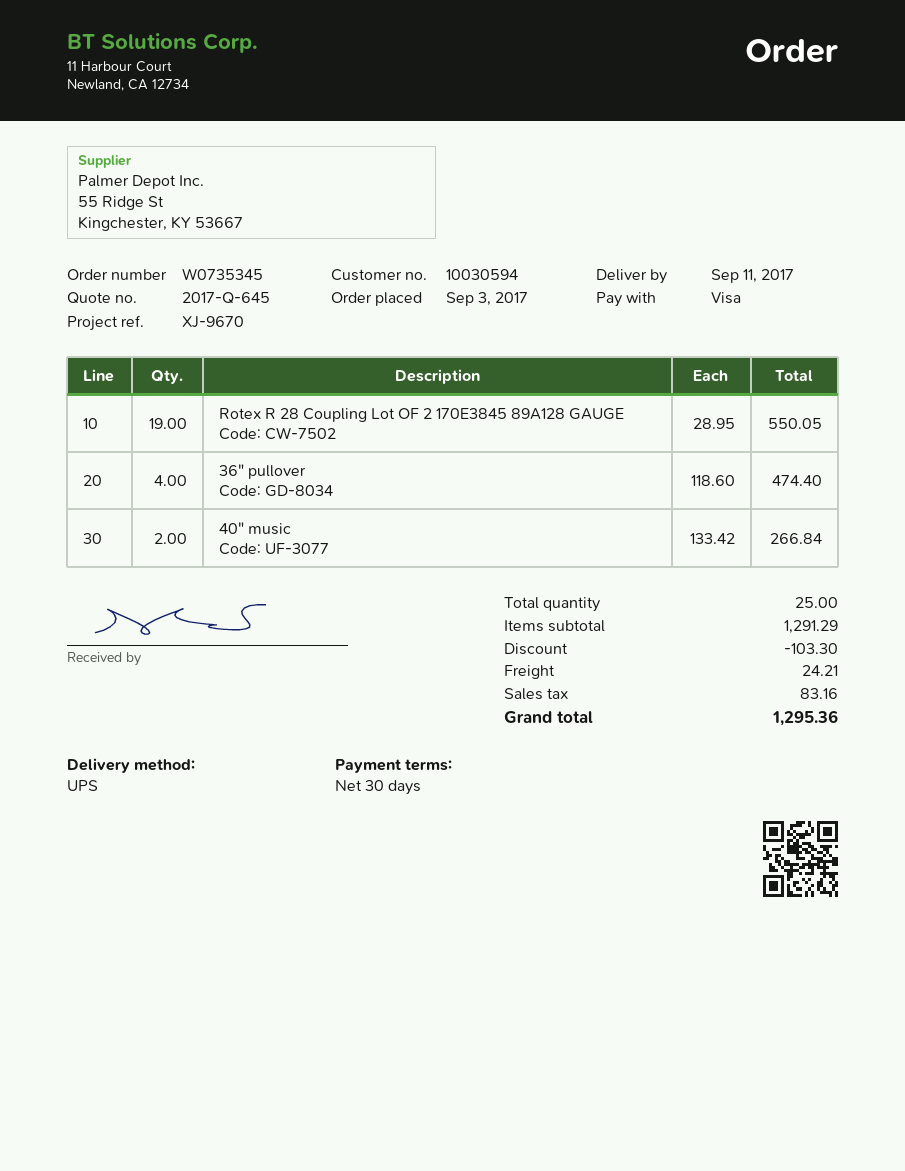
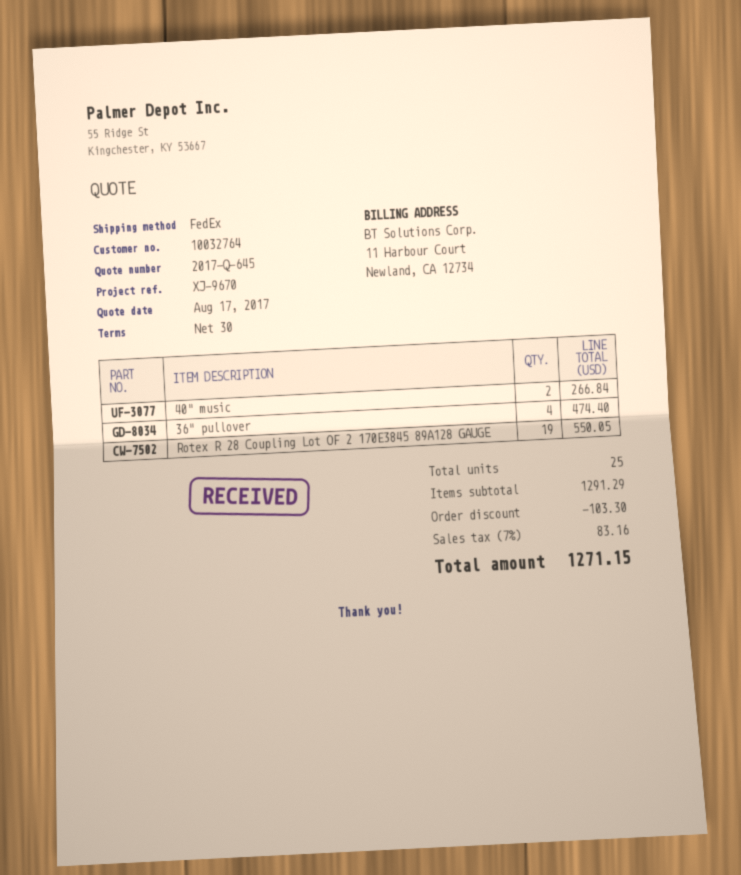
customer number: 10030594 -> 10032764
shipping method: UPS -> FedEx
shipping: 24.21 -> none
total: 1295.36 -> 1271.15

